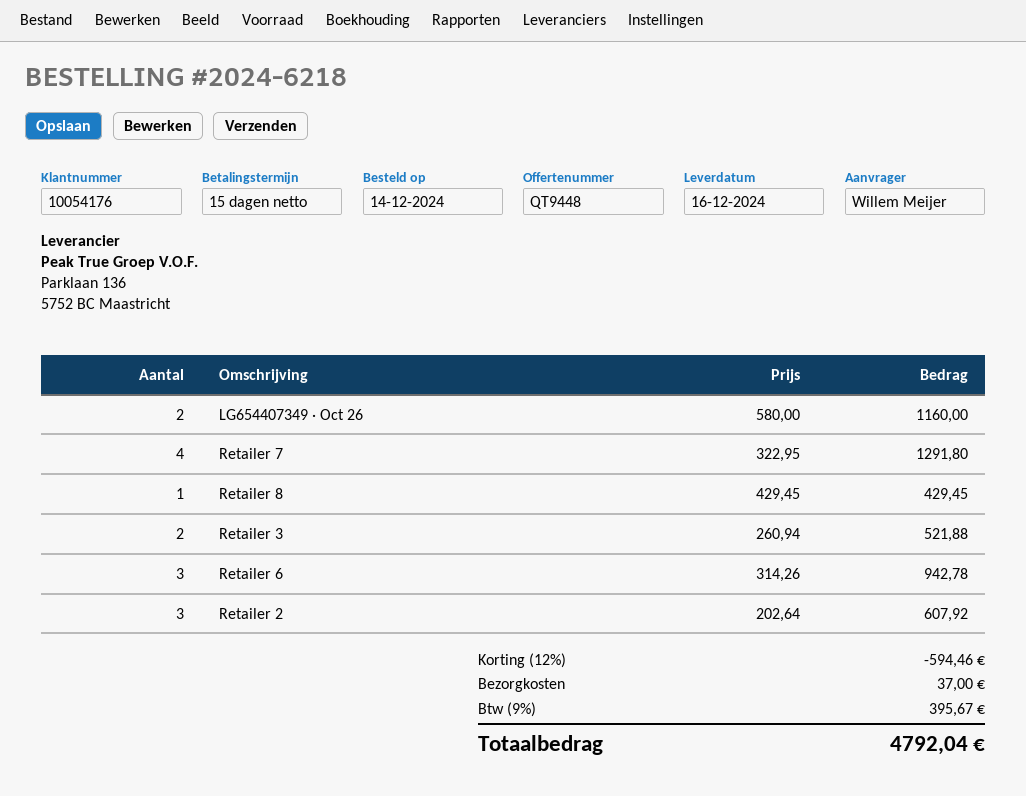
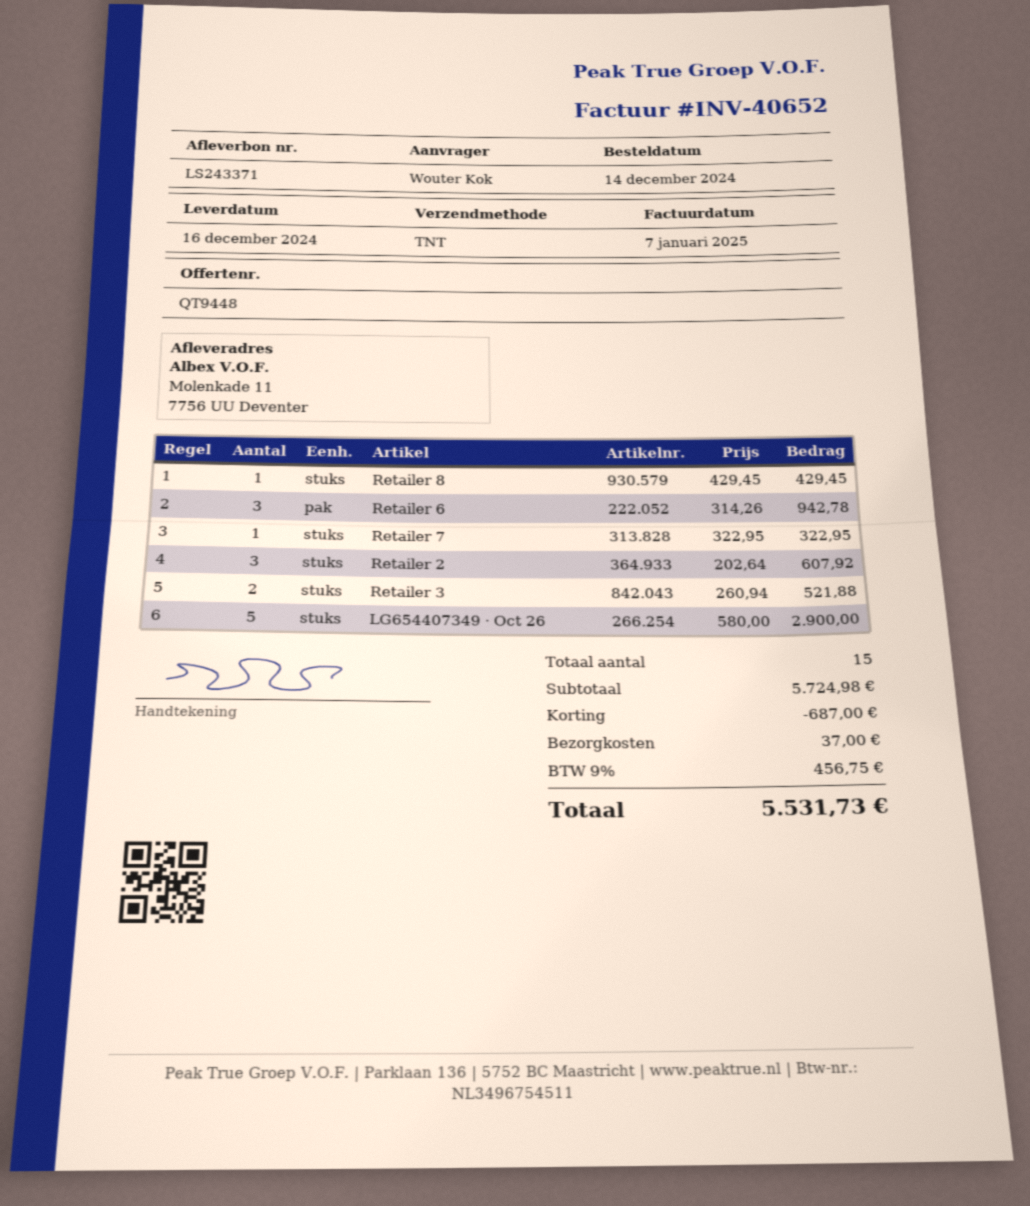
ordered by: Willem Meijer -> Wouter Kok
LG654407349 · Oct 26: 2 x 580.00 = 1160.00 -> 5 x 580.00 = 2900.00
Retailer 7: 4 x 322.95 = 1291.80 -> 1 x 322.95 = 322.95
discount: 594.46 -> 687.00
tax: 9% = 395.67 -> 9% = 456.75
total: 4792.04 -> 5531.73

